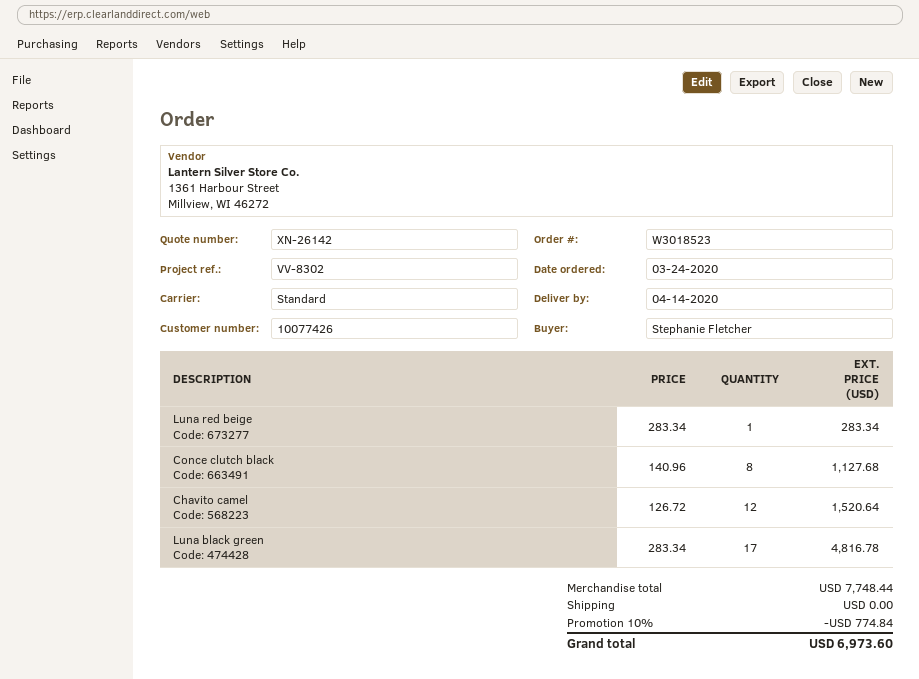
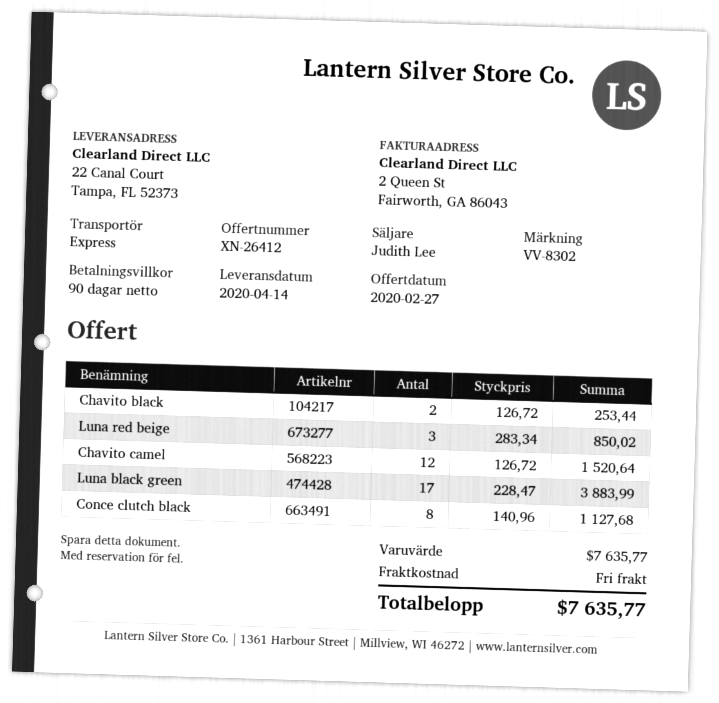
quote number: XN-26142 -> XN-26412
shipping method: standard -> express
Luna red beige: 1 x 283.34 = 283.34 -> 3 x 283.34 = 850.02
Luna black green: 17 x 283.34 = 4816.78 -> 17 x 228.47 = 3883.99
Chavito black: none -> 2 x 126.72 = 253.44
subtotal: 7748.44 -> 7635.77
discount: 10% = 774.84 -> none
total: 6973.60 -> 7635.77

